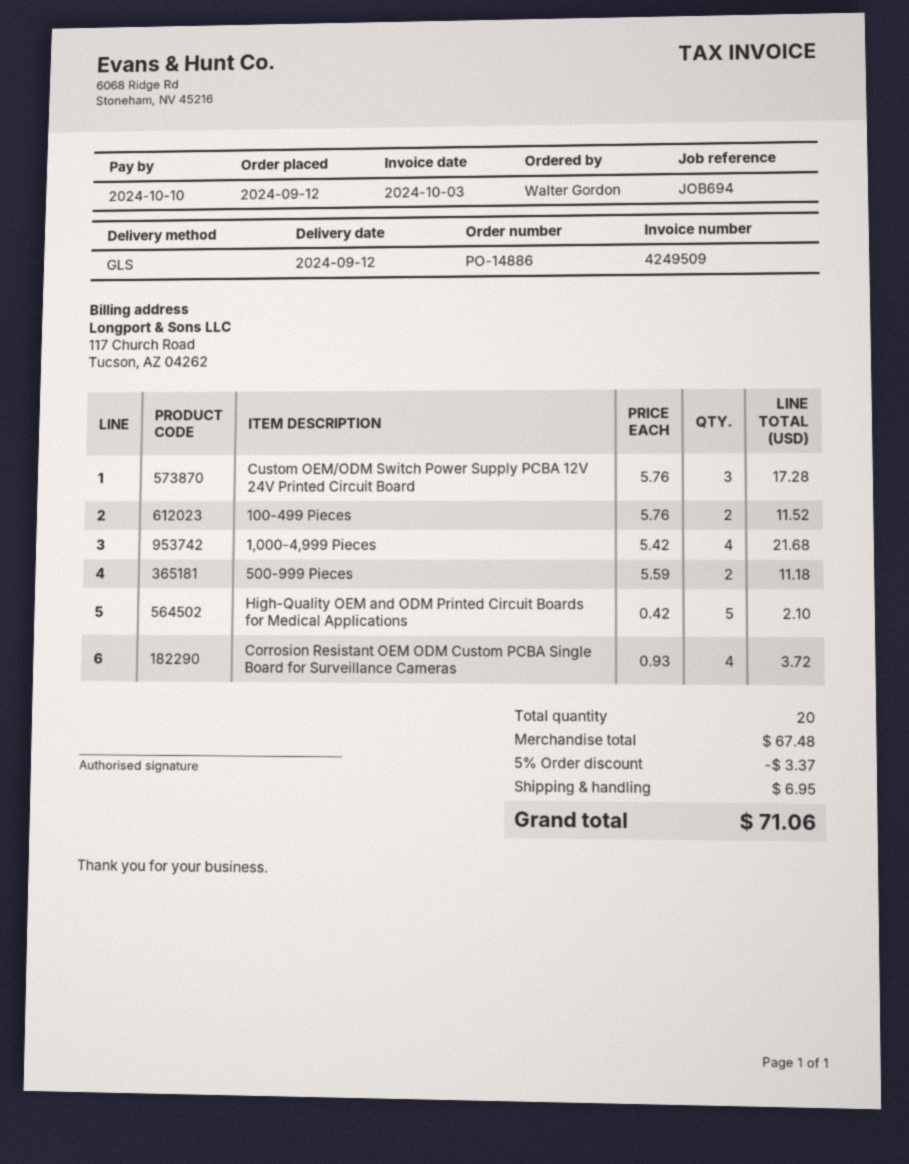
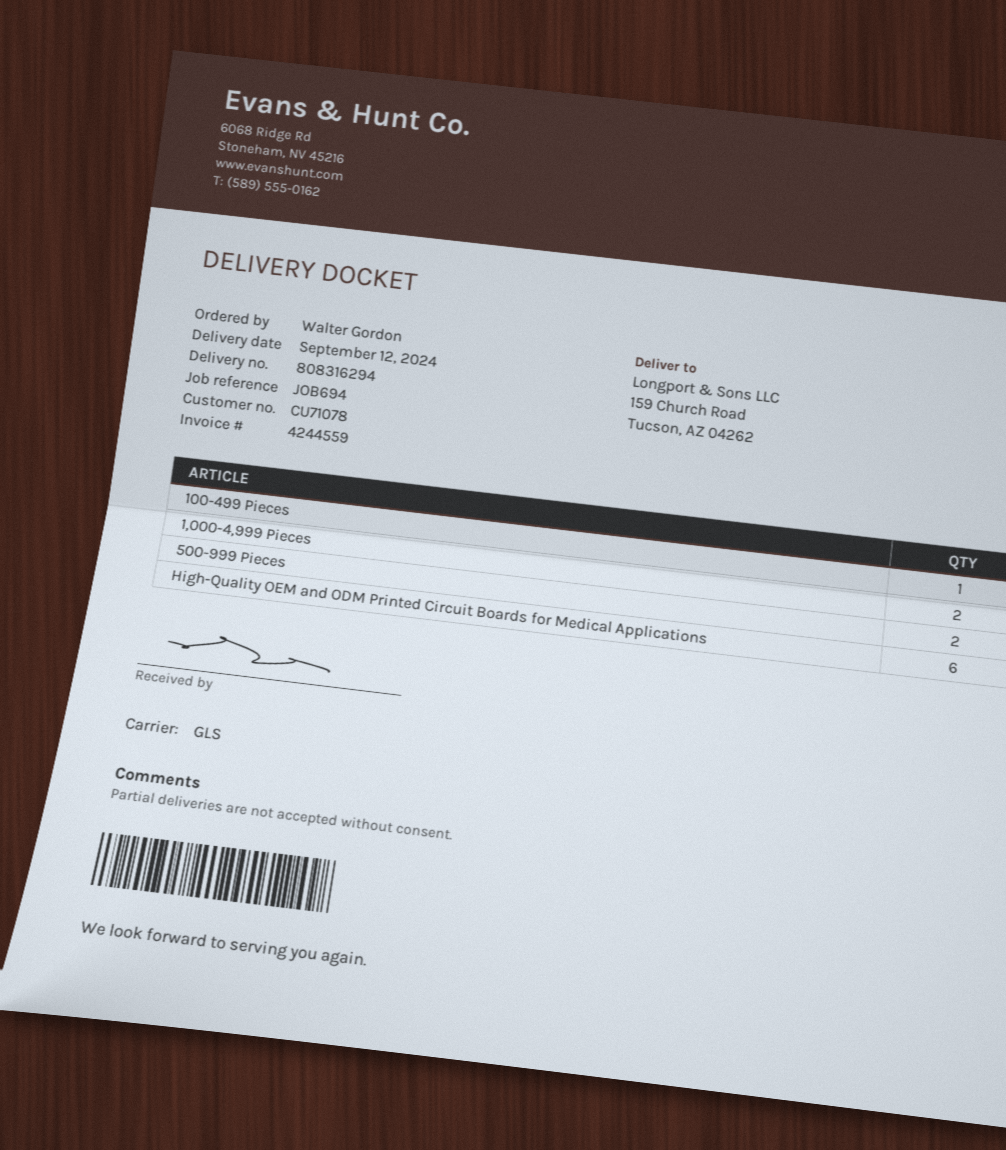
invoice number: 4249509 -> 4244559
Custom OEM/ODM Switch Power Supply PCBA 12V 24V Printed Circuit Board: 3 -> none
100-499 Pieces: 2 -> 1
1,000-4,999 Pieces: 4 -> 2
High-Quality OEM and ODM Printed Circuit Boards for Medical Applications: 5 -> 6
Corrosion Resistant OEM ODM Custom PCBA Single Board for Surveillance Cameras: 4 -> none

